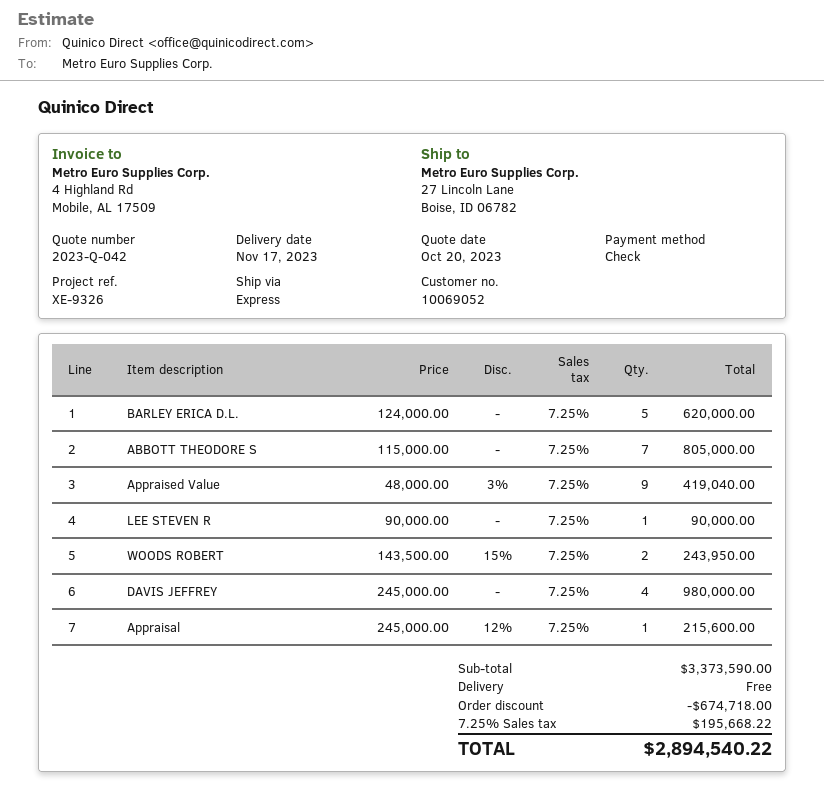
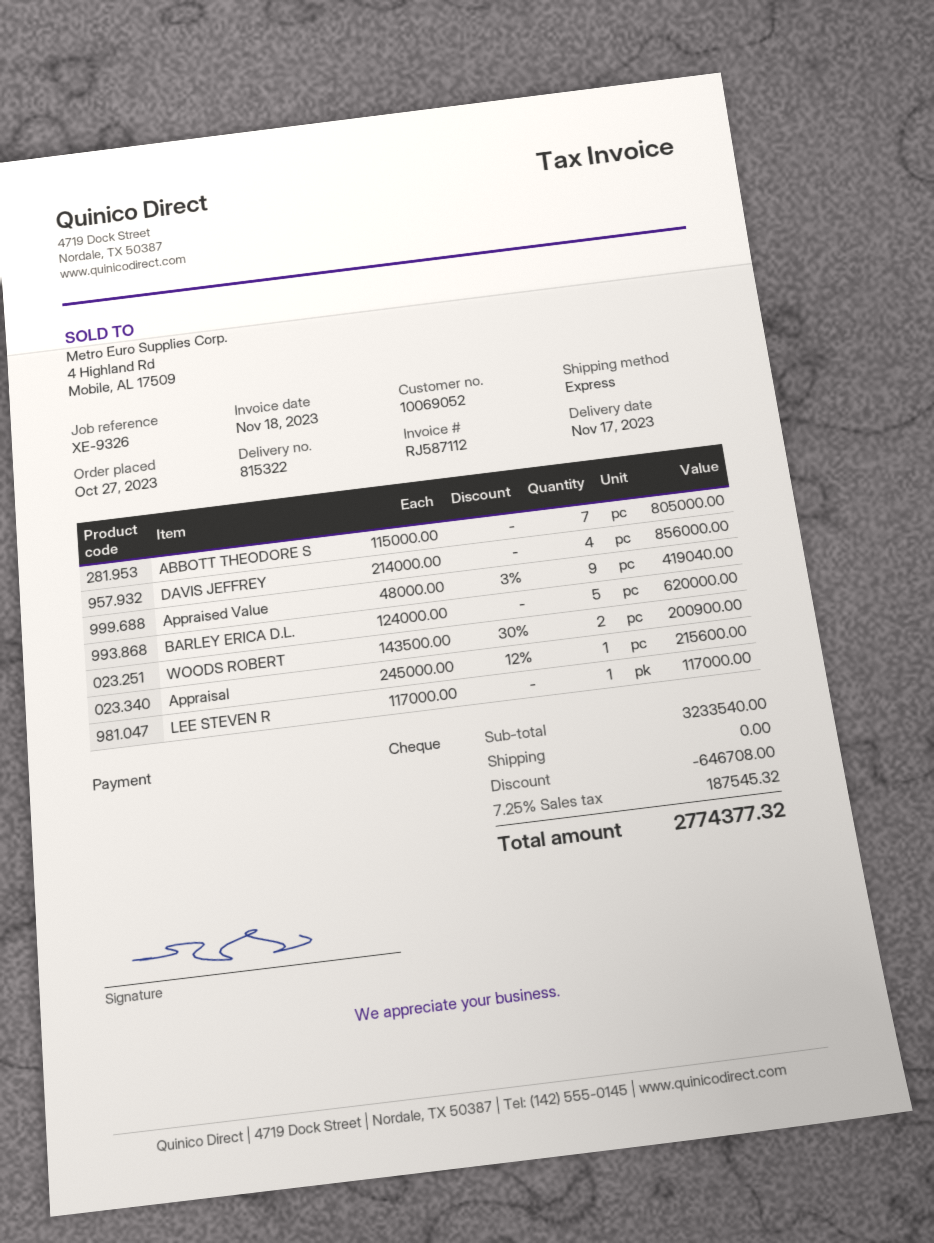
LEE STEVEN R: 1 x 90000.00 = 90000.00 -> 1 x 117000.00 = 117000.00
WOODS ROBERT: 2 x 143500.00 - 15% = 243950.00 -> 2 x 143500.00 - 30% = 200900.00
DAVIS JEFFREY: 4 x 245000.00 = 980000.00 -> 4 x 214000.00 = 856000.00
subtotal: 3373590.00 -> 3233540.00
discount: 674718.00 -> 646708.00
tax: 7.25% = 195668.22 -> 7.25% = 187545.32
total: 2894540.22 -> 2774377.32

